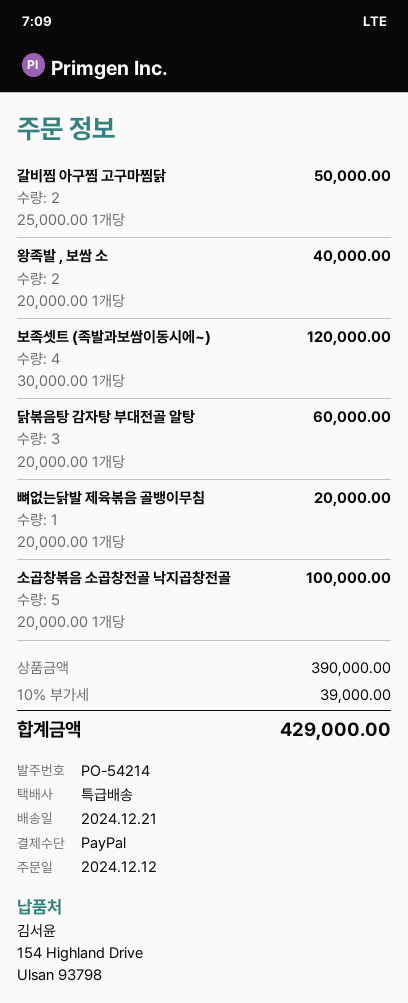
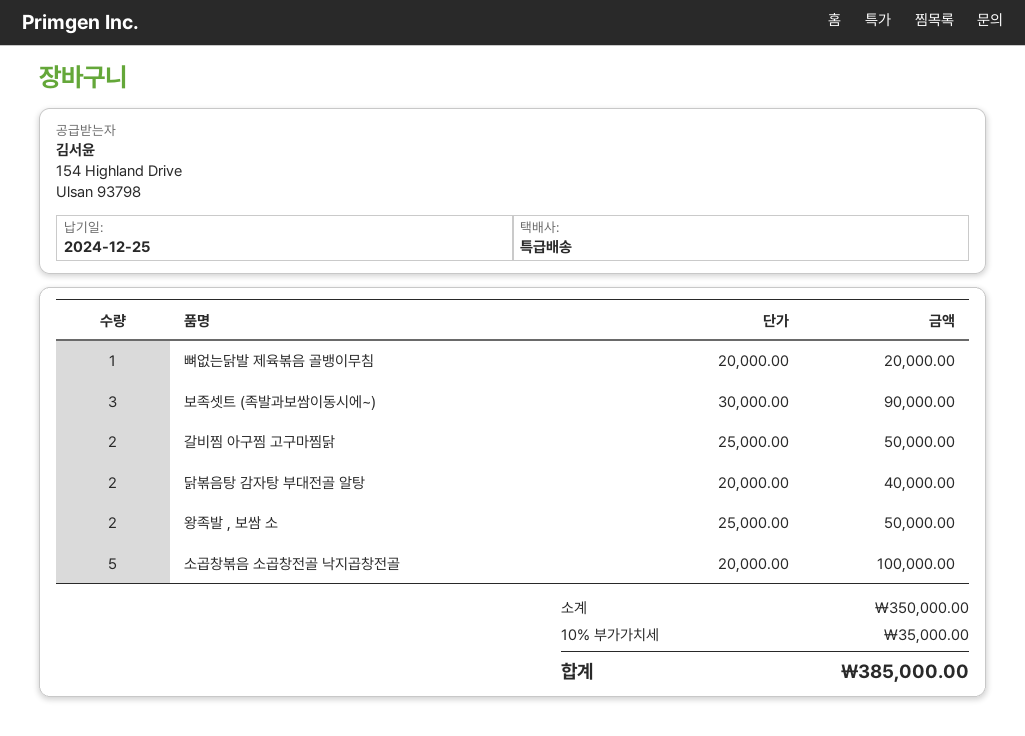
delivery date: 2024-12-21 -> 2024-12-25
왕족발 , 보쌈 소: 2 x 20000.00 = 40000.00 -> 2 x 25000.00 = 50000.00
보족셋트 (족발과보쌈이동시에~): 4 x 30000.00 = 120000.00 -> 3 x 30000.00 = 90000.00
닭볶음탕 감자탕 부대전골 알탕: 3 x 20000.00 = 60000.00 -> 2 x 20000.00 = 40000.00
subtotal: 390000.00 -> 350000.00
tax: 10% = 39000.00 -> 10% = 35000.00
total: 429000.00 -> 385000.00

